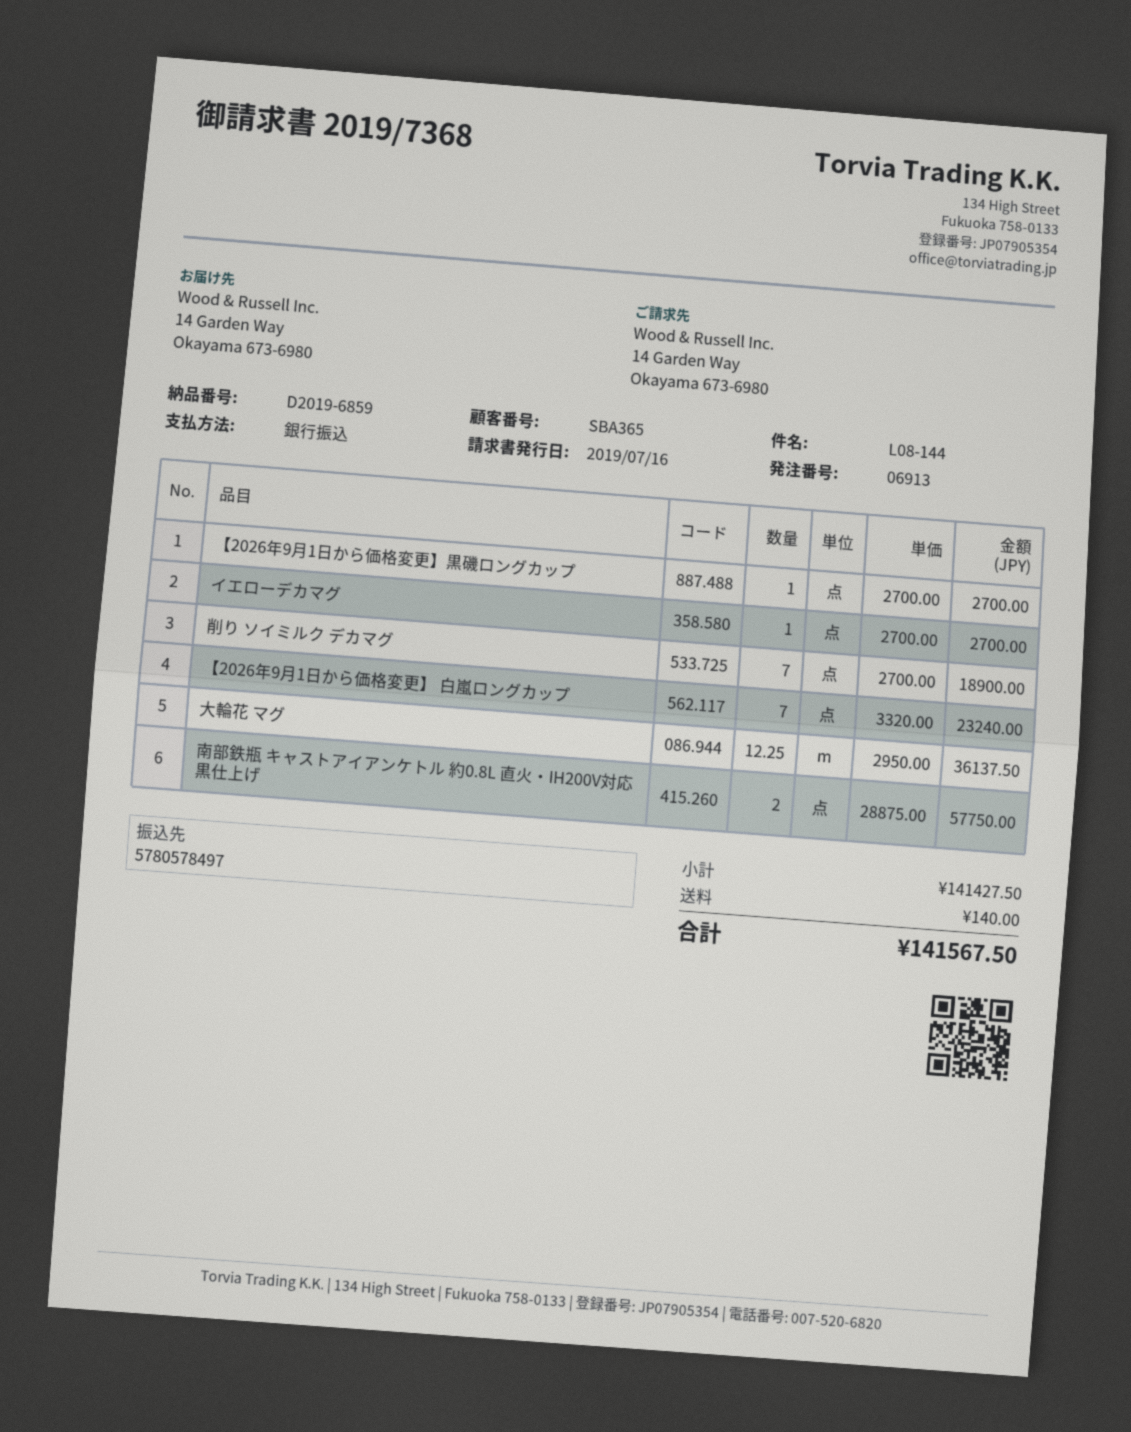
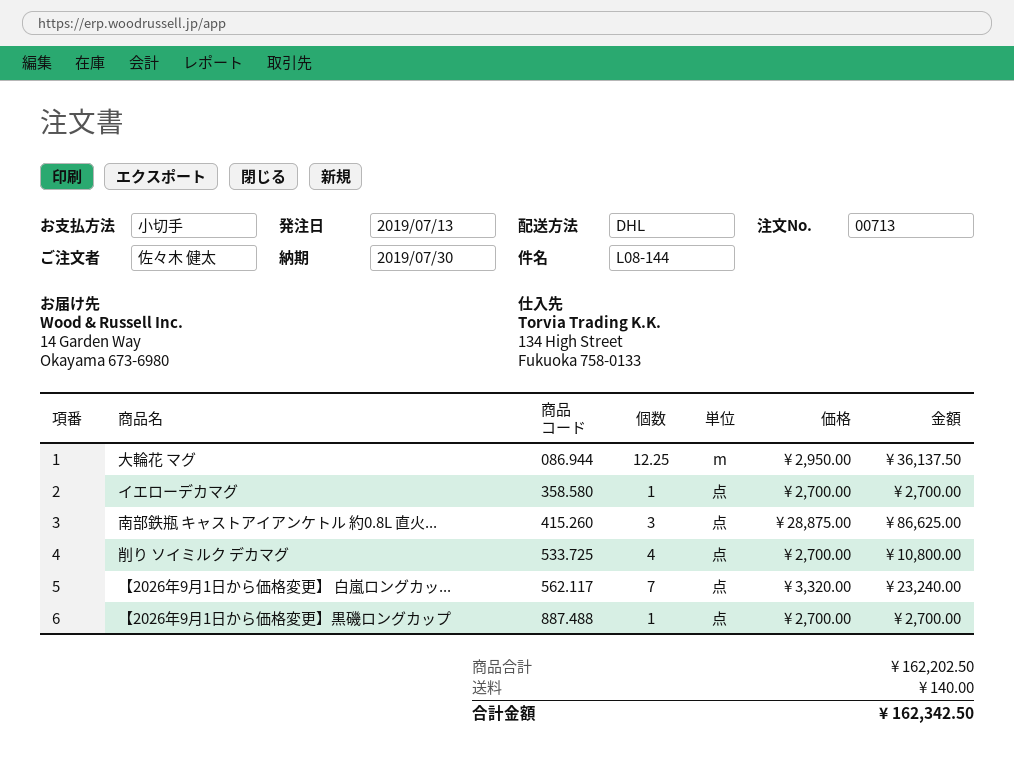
order number: 06913 -> 00713
payment method: bank transfer -> cheque
削り ソイミルク デカマグ: 7 x 2700.00 = 18900.00 -> 4 x 2700.00 = 10800.00
南部鉄瓶 キャストアイアンケトル 約0.8L 直火・IH200V対応 黒仕上げ: 2 x 28875.00 = 57750.00 -> 3 x 28875.00 = 86625.00
subtotal: 141427.50 -> 162202.50
total: 141567.50 -> 162342.50

